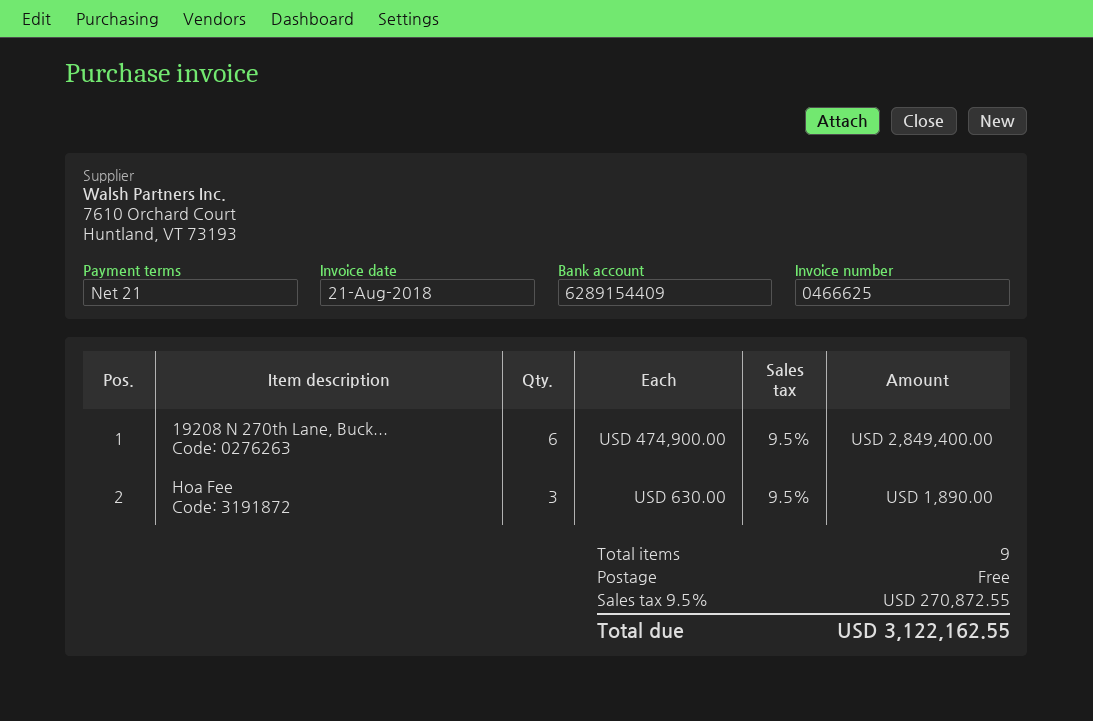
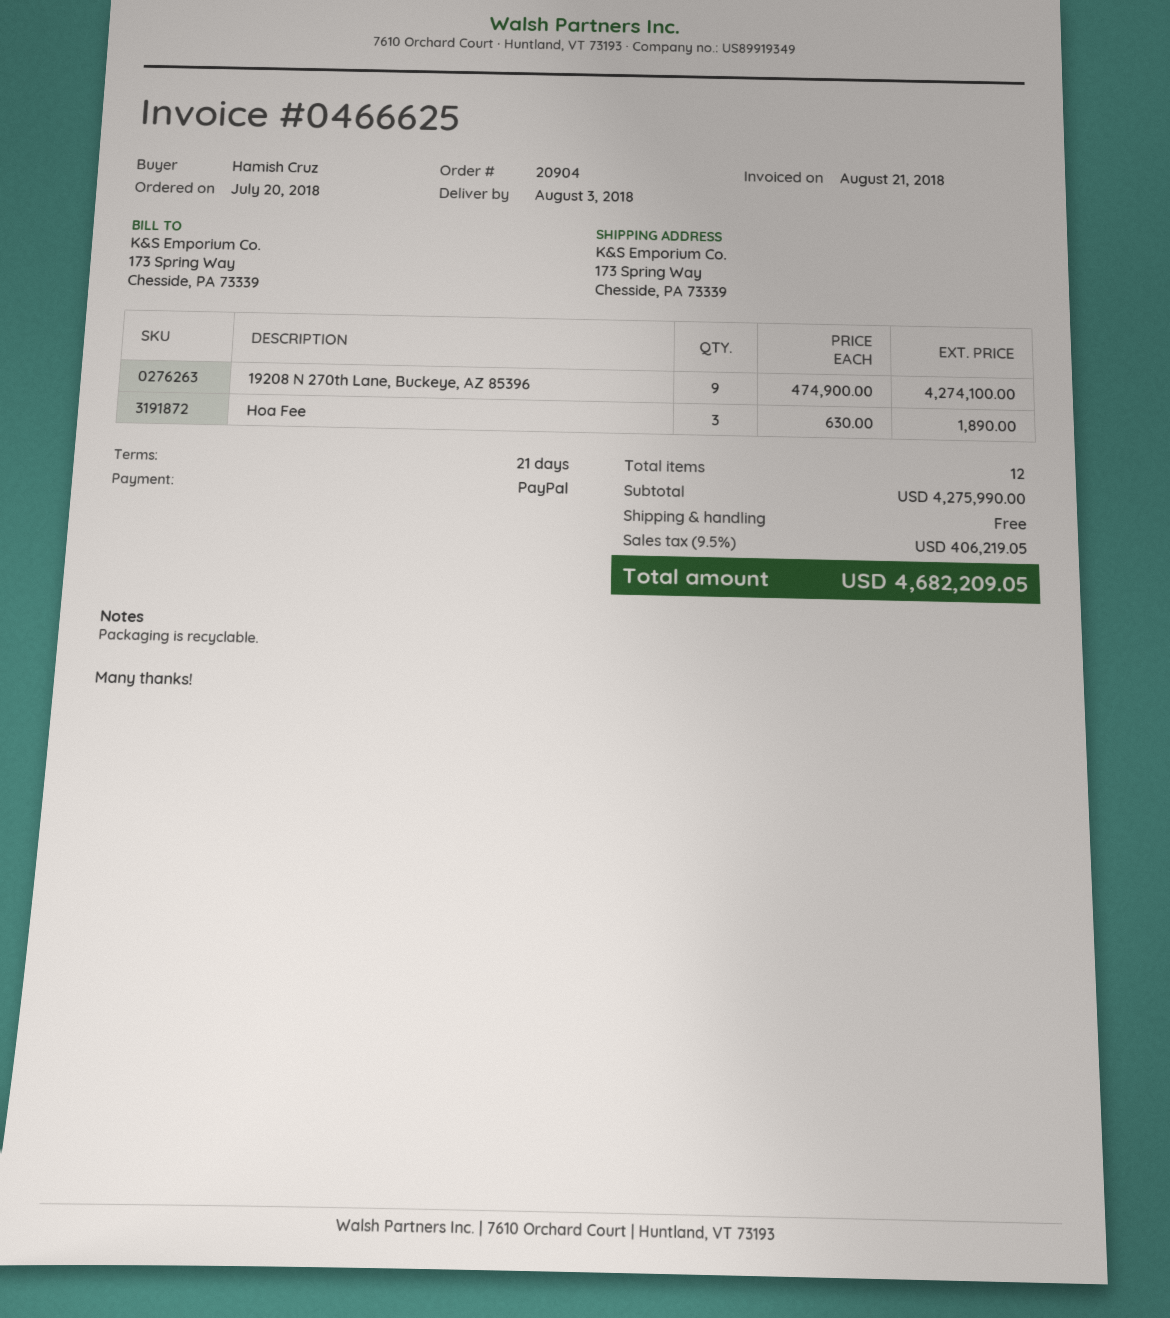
19208 N 270th Lane, Buck...: 6 x 474900.00 = 2849400.00 -> 9 x 474900.00 = 4274100.00
total quantity: 9 -> 12
tax: 9.5% = 270872.55 -> 9.5% = 406219.05
total: 3122162.55 -> 4682209.05

